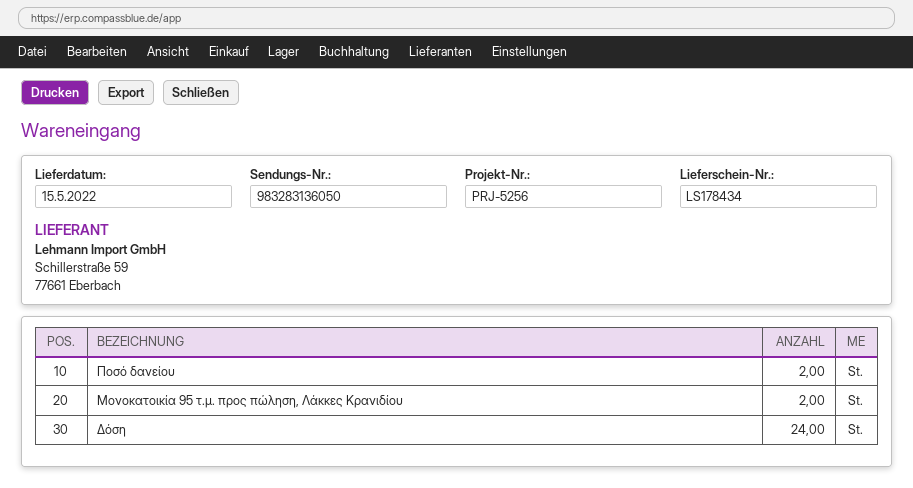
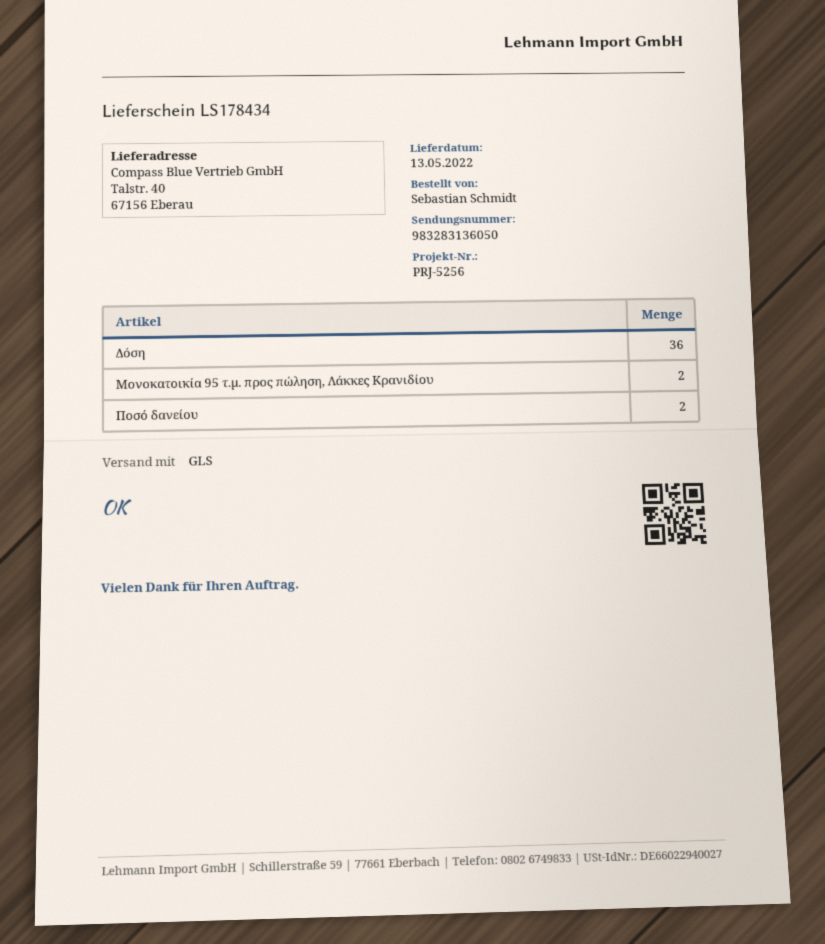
delivery date: 2022-05-15 -> 2022-05-13
Δόση: 24 -> 36

